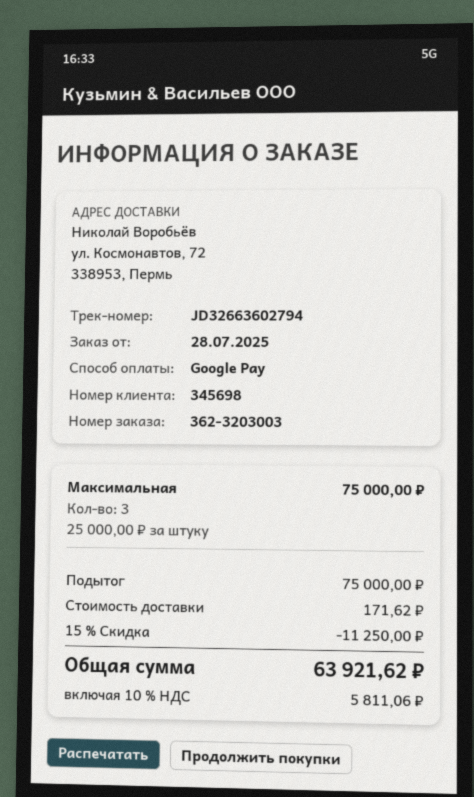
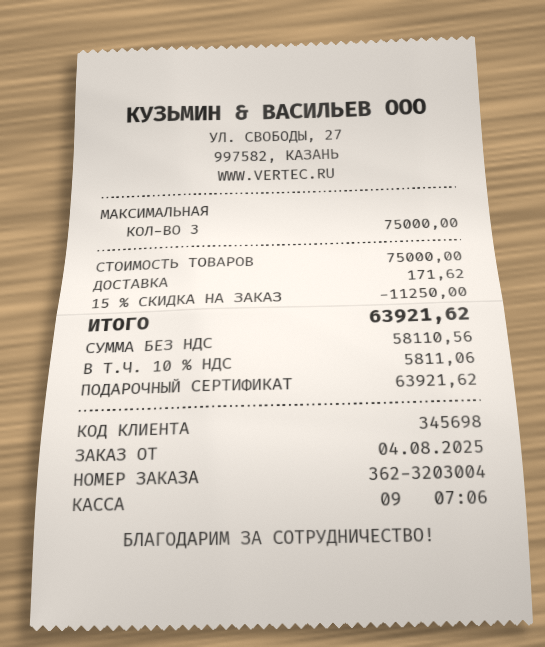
order number: 362-3203003 -> 362-3203004
order date: 2025-07-28 -> 2025-08-04
payment method: Google Pay -> gift card

